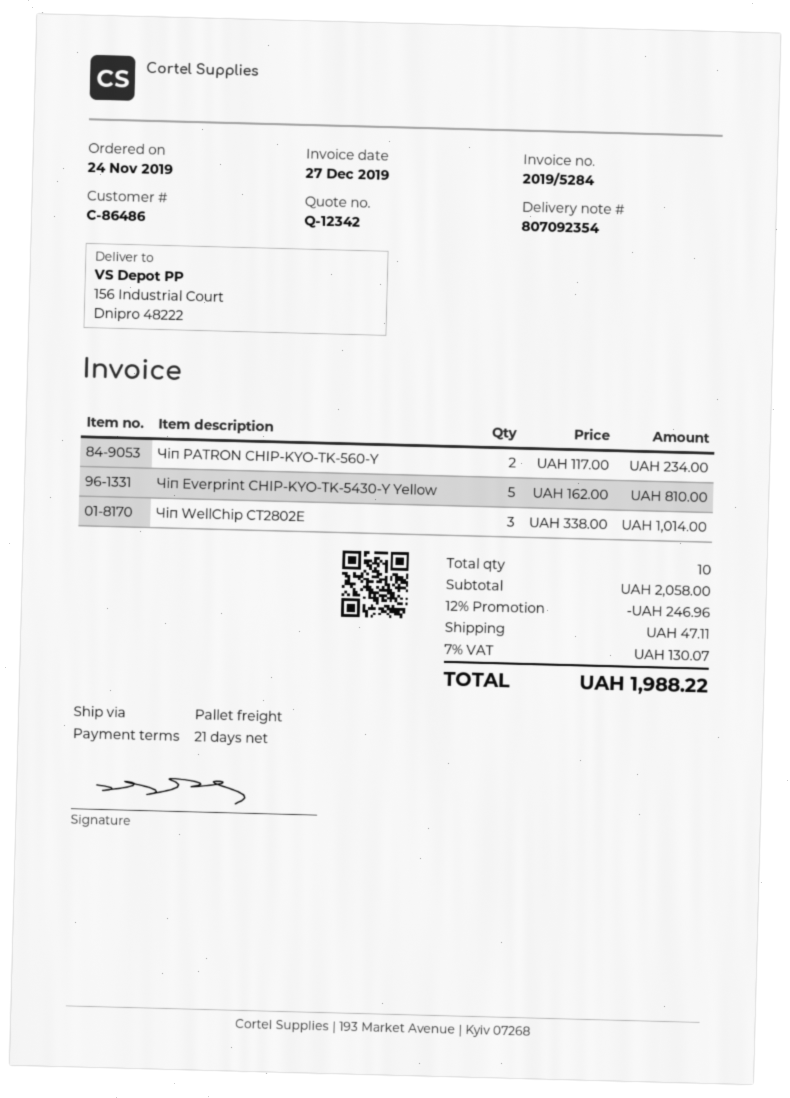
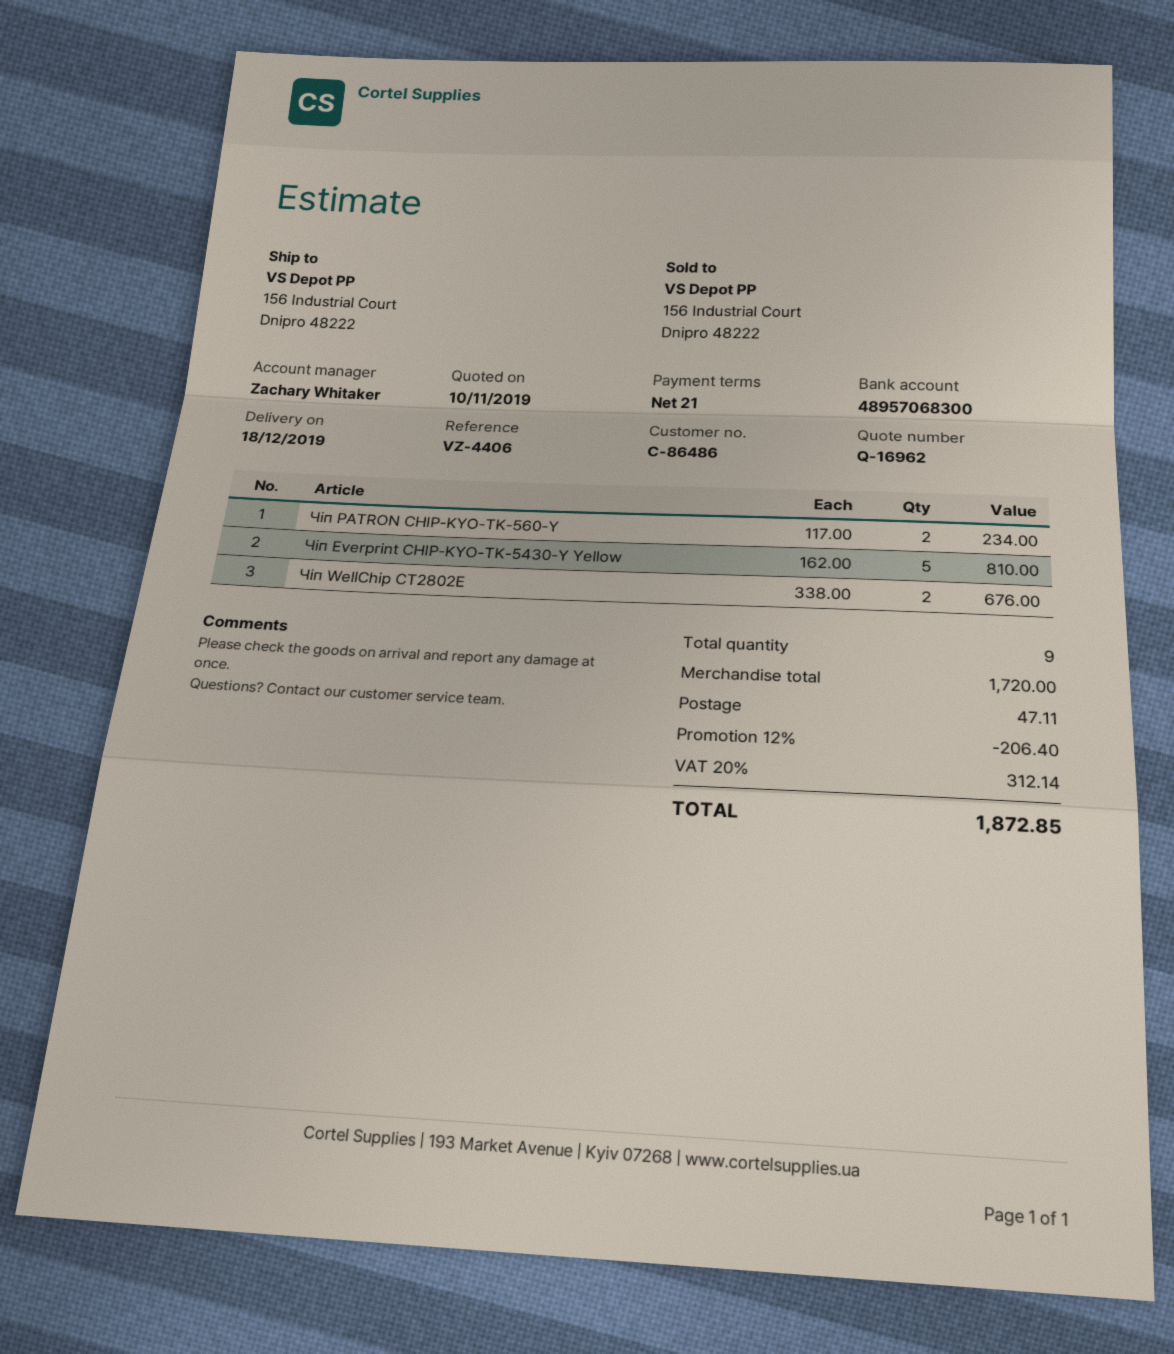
quote number: Q-12342 -> Q-16962
Чіп WellChip CT2802E: 3 x 338.00 = 1014.00 -> 2 x 338.00 = 676.00
total quantity: 10 -> 9
subtotal: 2058.00 -> 1720.00
discount: 12% = 246.96 -> 12% = 206.40
tax: 7% = 130.07 -> 20% = 312.14
total: 1988.22 -> 1872.85

